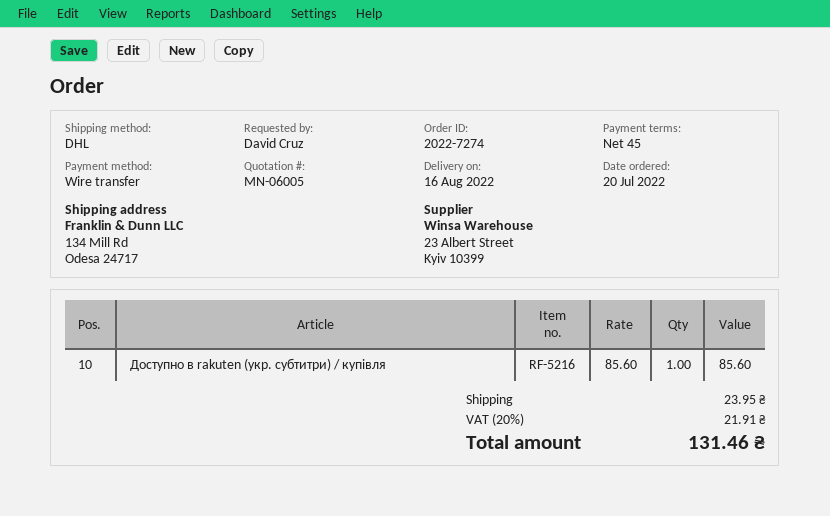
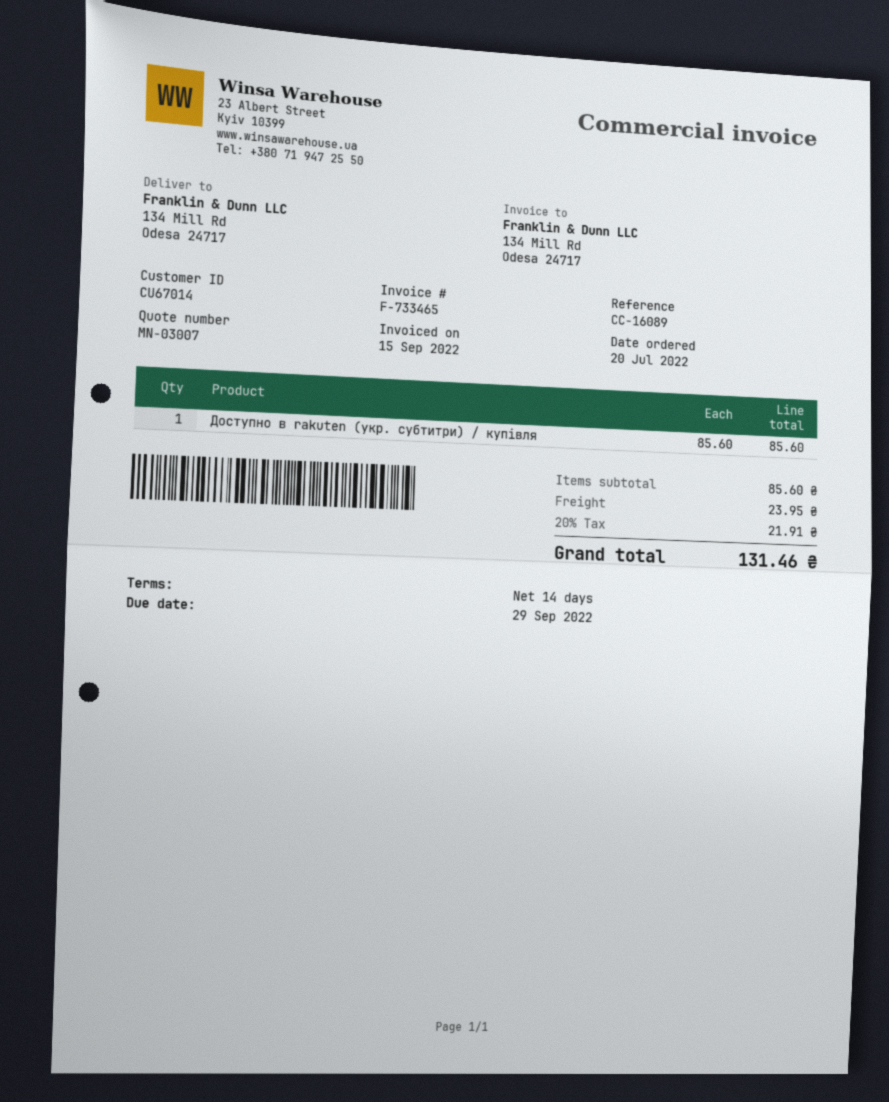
quote number: MN-06005 -> MN-03007
payment terms: 45 days -> 14 days

